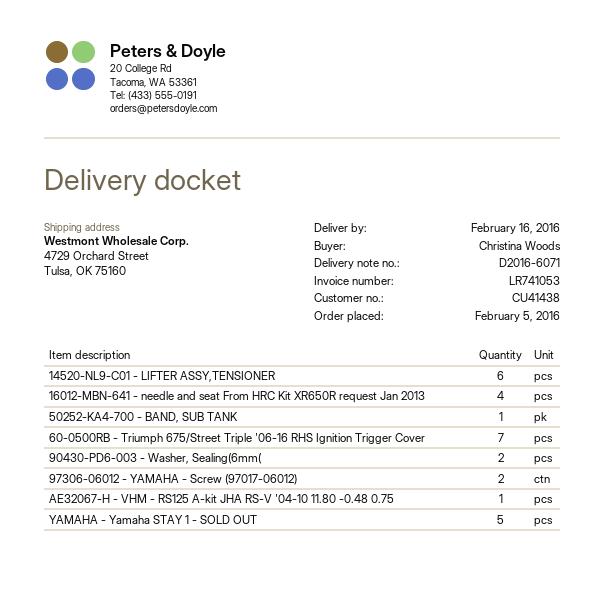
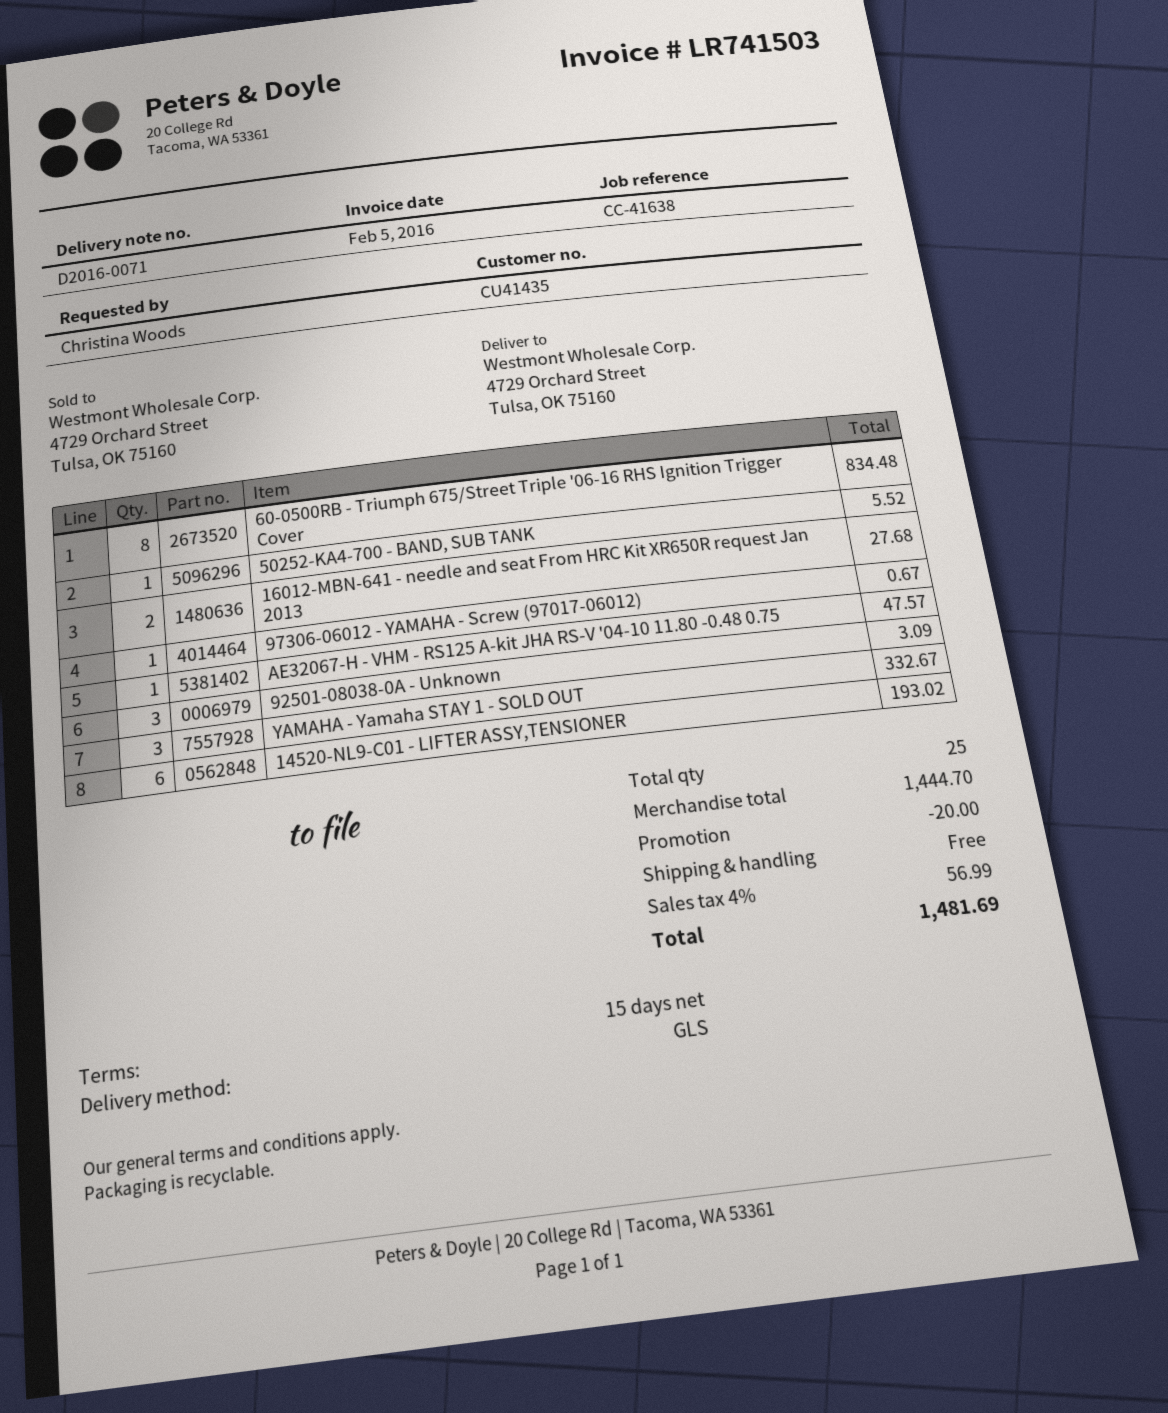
delivery note number: D2016-6071 -> D2016-0071
invoice number: LR741053 -> LR741503
customer number: CU41438 -> CU41435
16012-MBN-641 - needle and seat From HRC Kit XR650R request Jan 2013: 4 -> 2
60-0500RB - Triumph 675/Street Triple '06-16 RHS Ignition Trigger Cover: 7 -> 8
90430-PD6-003 - Washer, Sealing(6mm(: 2 -> none
97306-06012 - YAMAHA - Screw (97017-06012): 2 -> 1
YAMAHA - Yamaha STAY 1 - SOLD OUT: 5 -> 3
92501-08038-0A - Unknown: none -> 3

